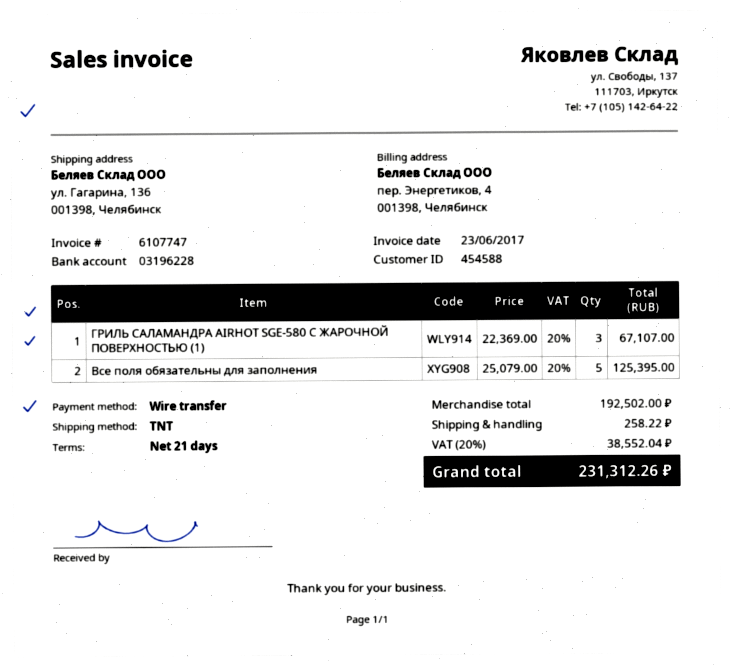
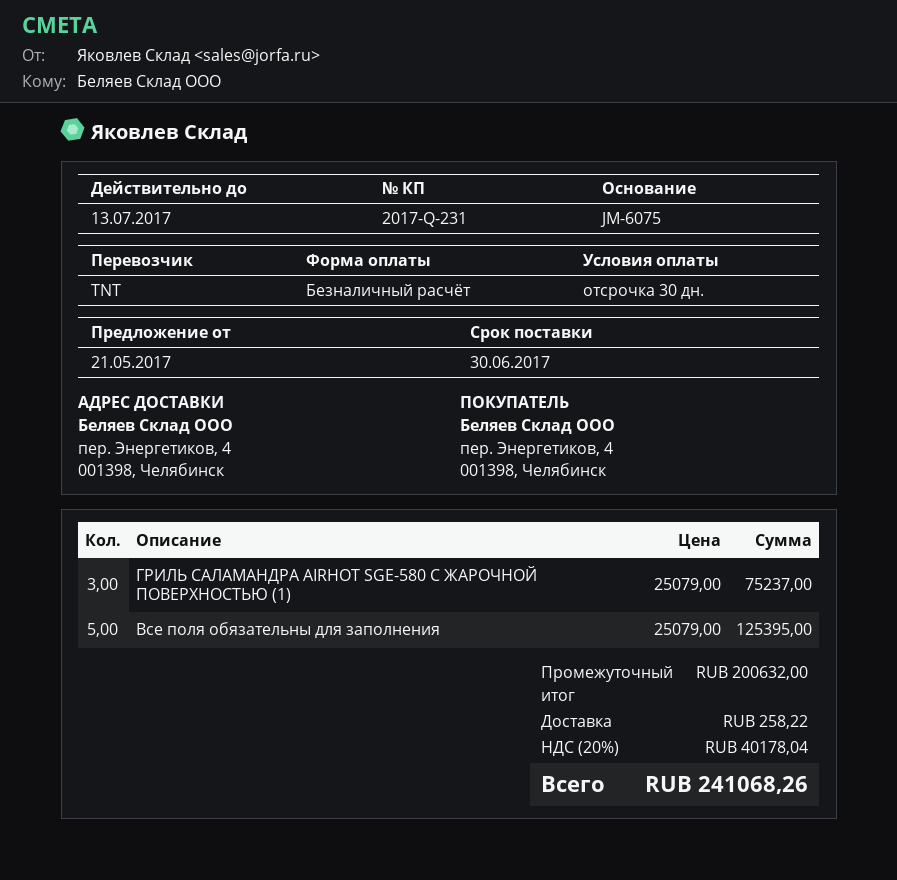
payment terms: 21 days -> 30 days
ship to: ул. Гагарина, 136, 001398, Челябинск -> пер. Энергетиков, 4, 001398, Челябинск
ГРИЛЬ САЛАМАНДРА AIRHOT SGE-580 С ЖАРОЧНОЙ ПОВЕРХНОСТЬЮ (1): 3 x 22369.00 = 67107.00 -> 3 x 25079.00 = 75237.00
subtotal: 192502.00 -> 200632.00
tax: 20% = 38552.04 -> 20% = 40178.04
total: 231312.26 -> 241068.26

